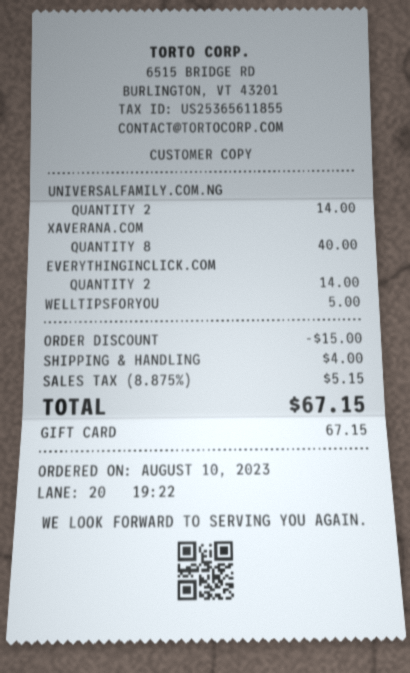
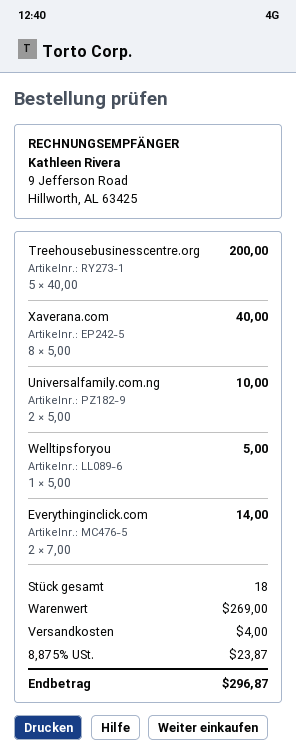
UNIVERSALFAMILY.COM.NG: 2 for 14.00 -> 2 for 10.00
Treehousebusinesscentre.org: none -> 5 for 200.00
discount: 15.00 -> none
tax: 8.875% = 5.15 -> 8.875% = 23.87
total: 67.15 -> 296.87

